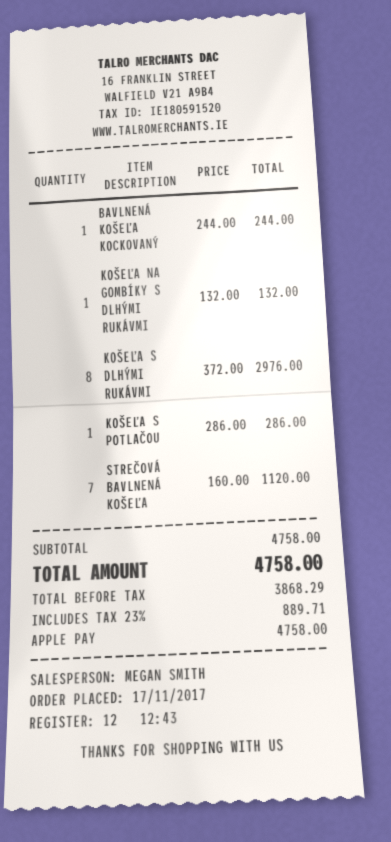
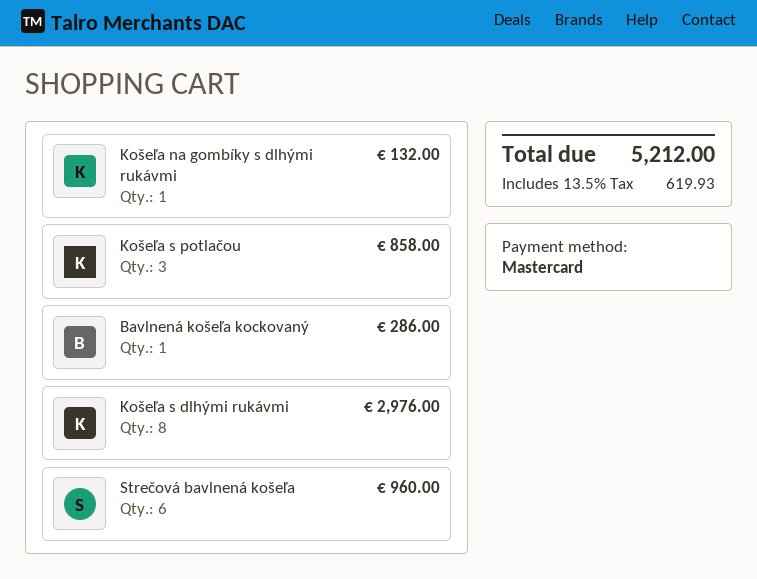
payment method: Apple Pay -> Mastercard
BAVLNENÁ KOŠEĽA KOCKOVANÝ: 1 for 244.00 -> 1 for 286.00
KOŠEĽA S POTLAČOU: 1 for 286.00 -> 3 for 858.00
STREČOVÁ BAVLNENÁ KOŠEĽA: 7 for 1120.00 -> 6 for 960.00
tax: 23% = 889.71 -> 13.5% = 619.93
total: 4758.00 -> 5212.00

